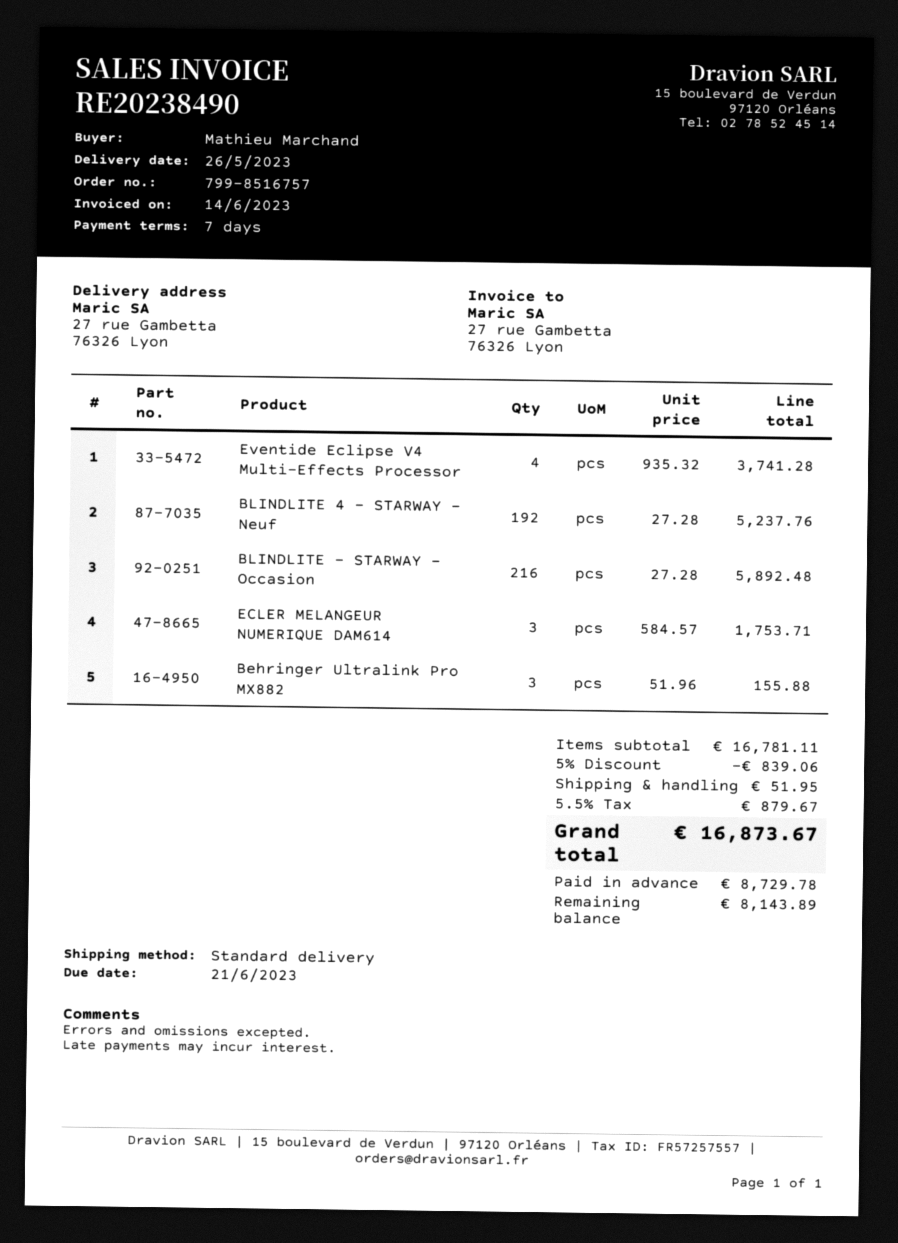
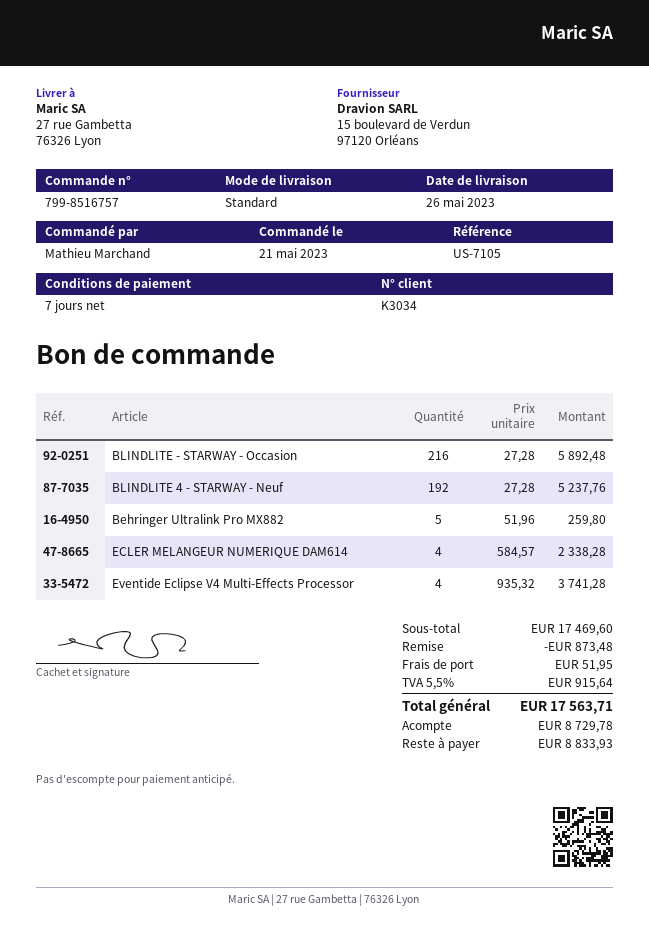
ECLER MELANGEUR NUMERIQUE DAM614: 3 x 584.57 = 1753.71 -> 4 x 584.57 = 2338.28
Behringer Ultralink Pro MX882: 3 x 51.96 = 155.88 -> 5 x 51.96 = 259.80
subtotal: 16781.11 -> 17469.60
discount: 839.06 -> 873.48
tax: 5.5% = 879.67 -> 5.5% = 915.64
total: 16873.67 -> 17563.71
balance: 8143.89 -> 8833.93

